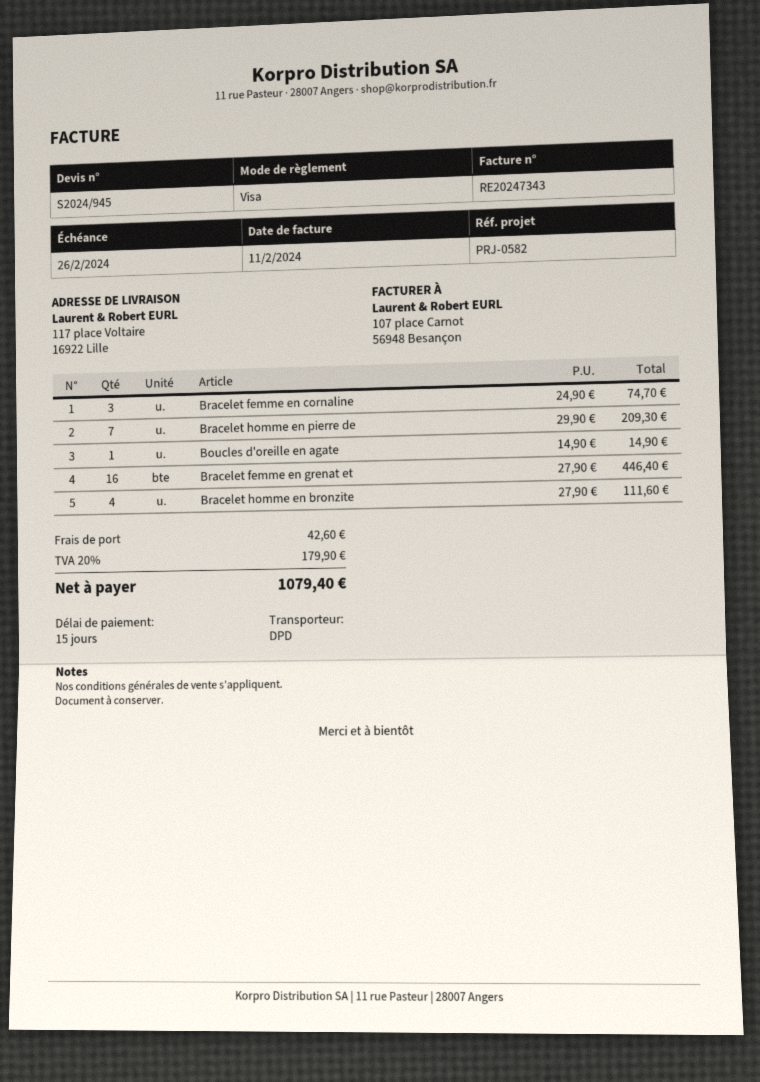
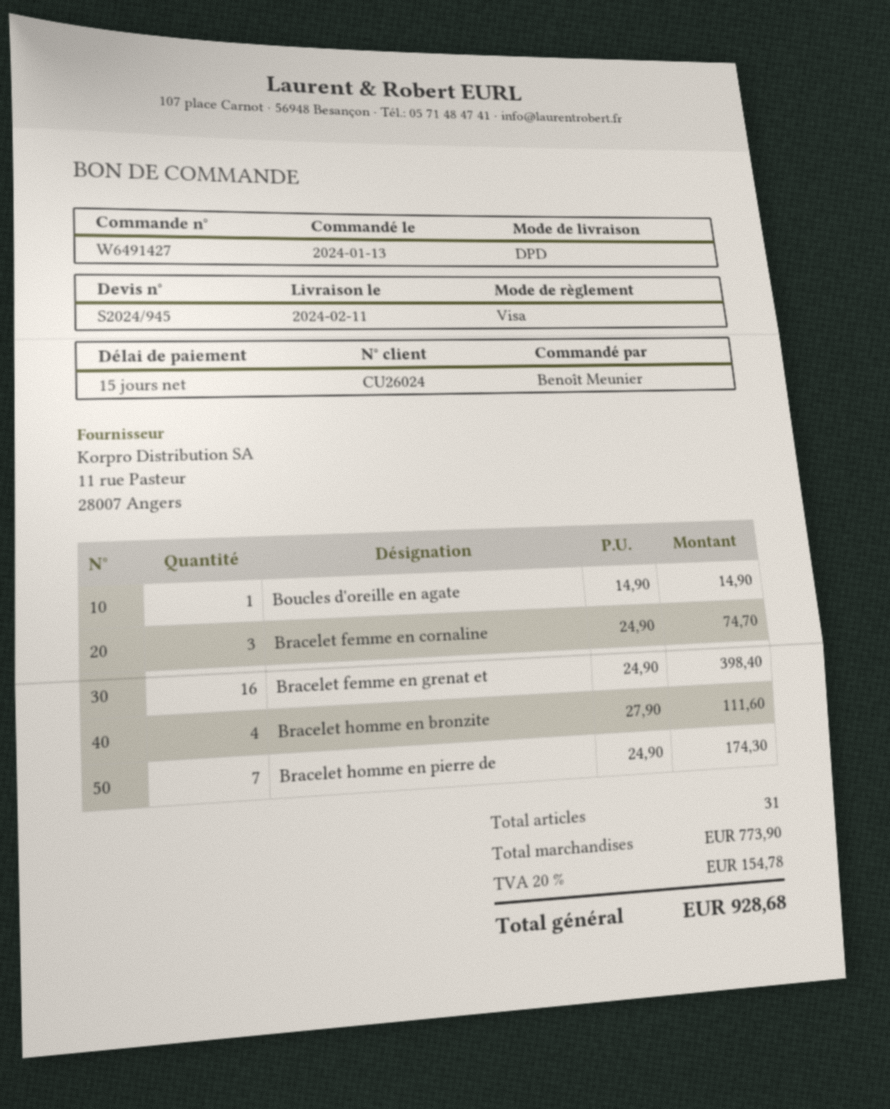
Bracelet homme en pierre de: 7 x 29.90 = 209.30 -> 7 x 24.90 = 174.30
Bracelet femme en grenat et: 16 x 27.90 = 446.40 -> 16 x 24.90 = 398.40
shipping: 42.60 -> none
tax: 20% = 179.90 -> 20% = 154.78
total: 1079.40 -> 928.68

